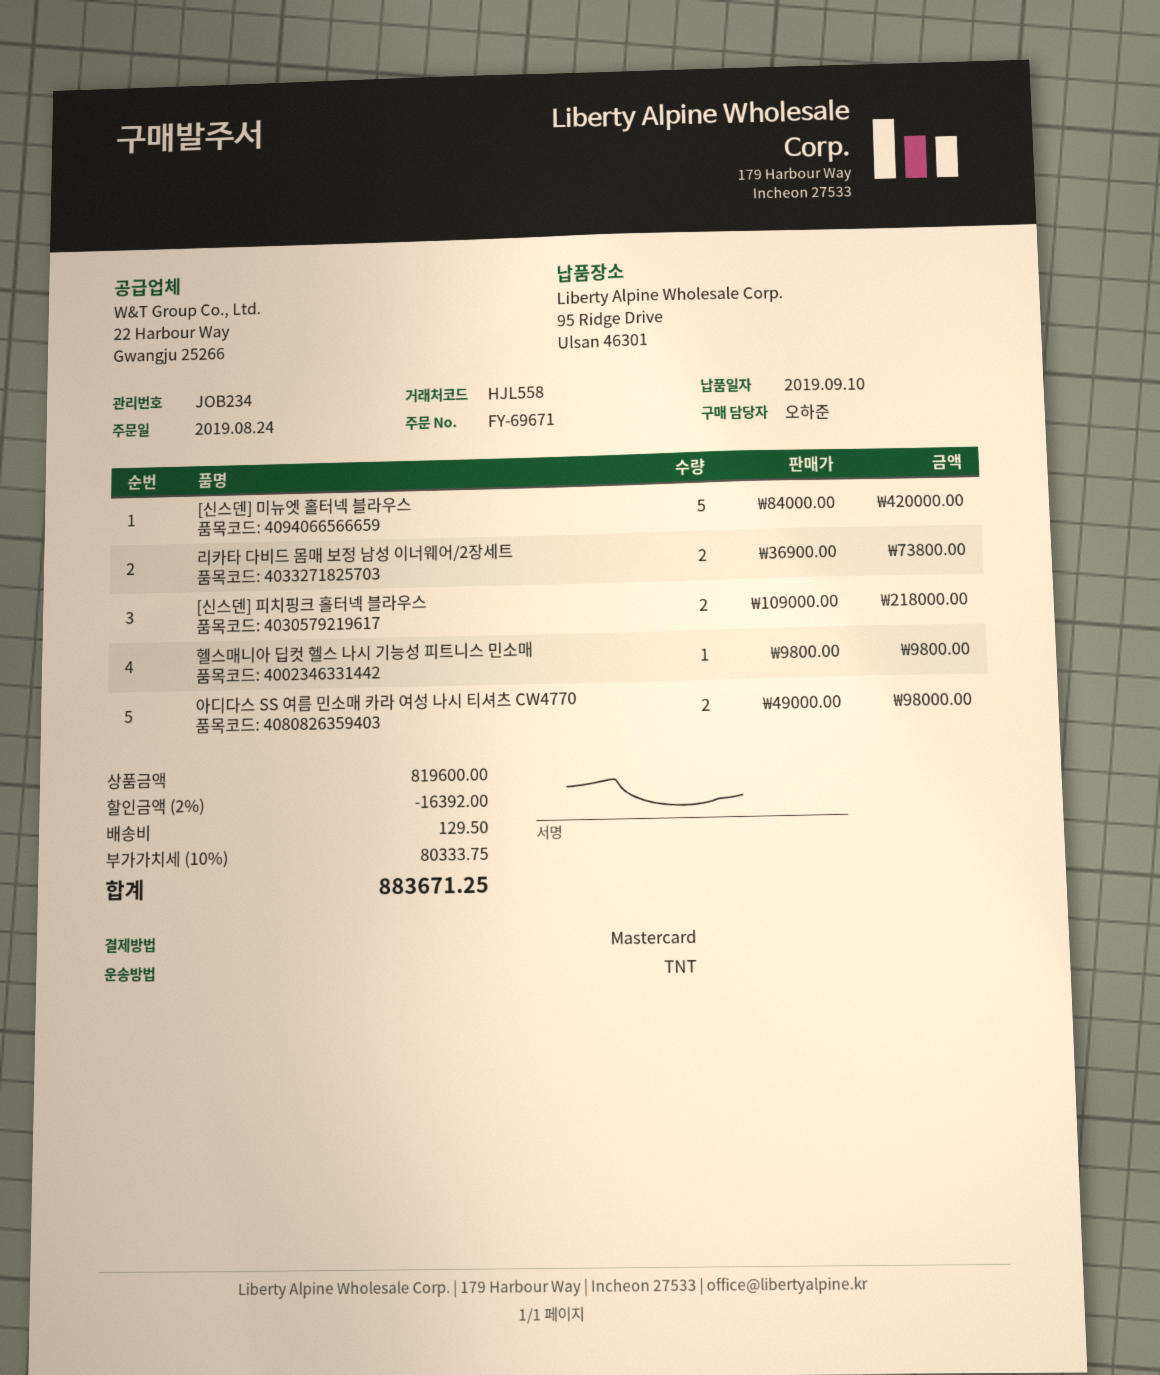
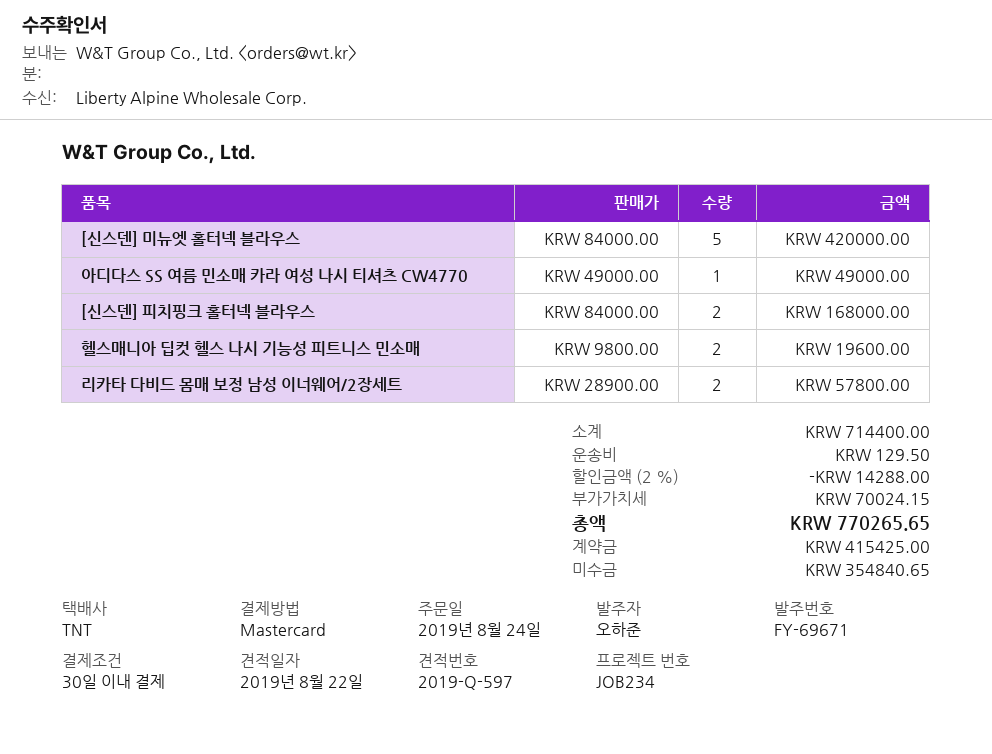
리카타 다비드 몸매 보정 남성 이너웨어/2장세트: 2 x 36900.00 = 73800.00 -> 2 x 28900.00 = 57800.00
[신스덴] 피치핑크 홀터넥 블라우스: 2 x 109000.00 = 218000.00 -> 2 x 84000.00 = 168000.00
헬스매니아 딥컷 헬스 나시 기능성 피트니스 민소매: 1 x 9800.00 = 9800.00 -> 2 x 9800.00 = 19600.00
아디다스 SS 여름 민소매 카라 여성 나시 티셔츠 CW4770: 2 x 49000.00 = 98000.00 -> 1 x 49000.00 = 49000.00
subtotal: 819600.00 -> 714400.00
discount: 2% = 16392.00 -> 2% = 14288.00
tax: 80333.75 -> 70024.15
total: 883671.25 -> 770265.65

